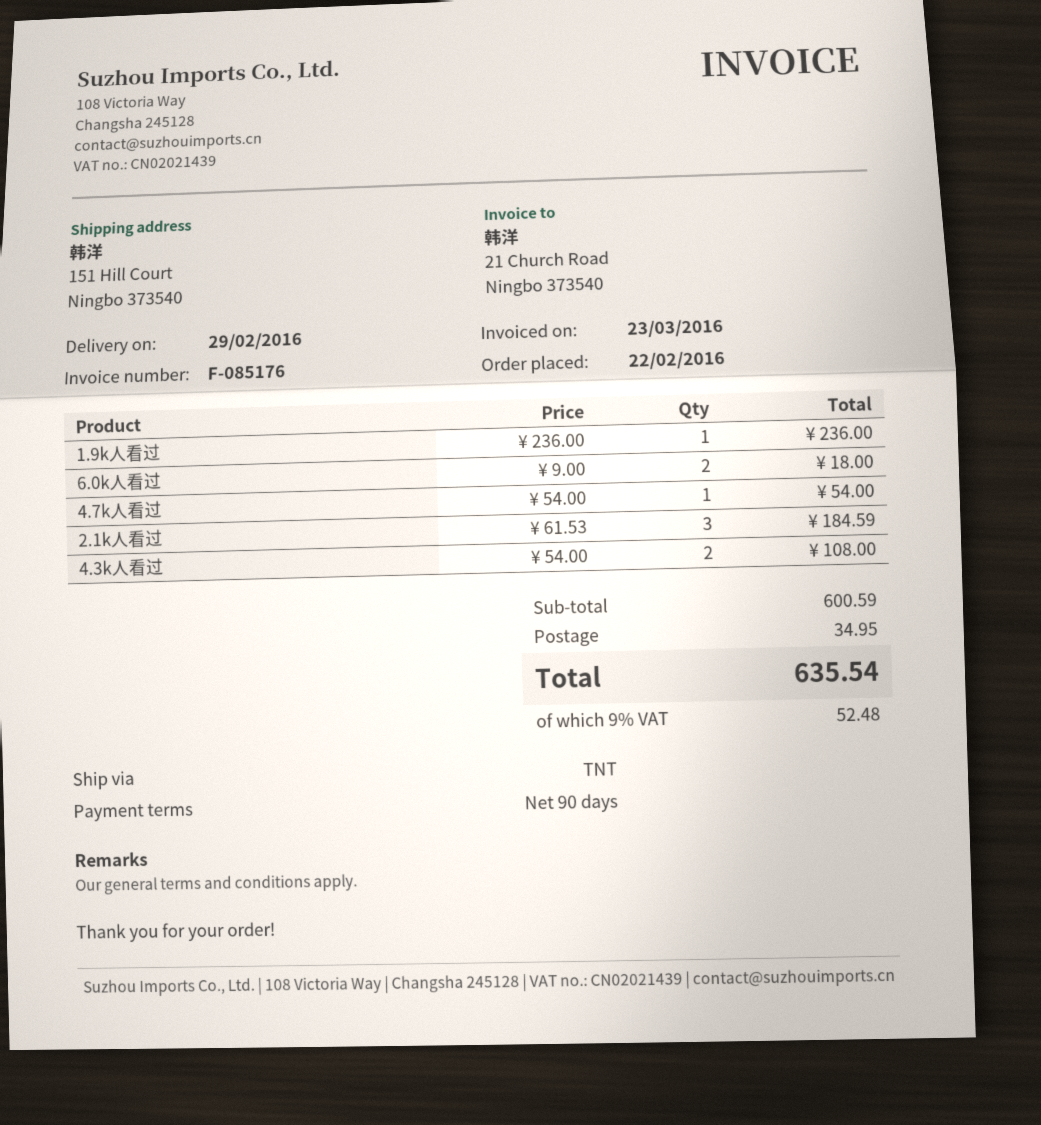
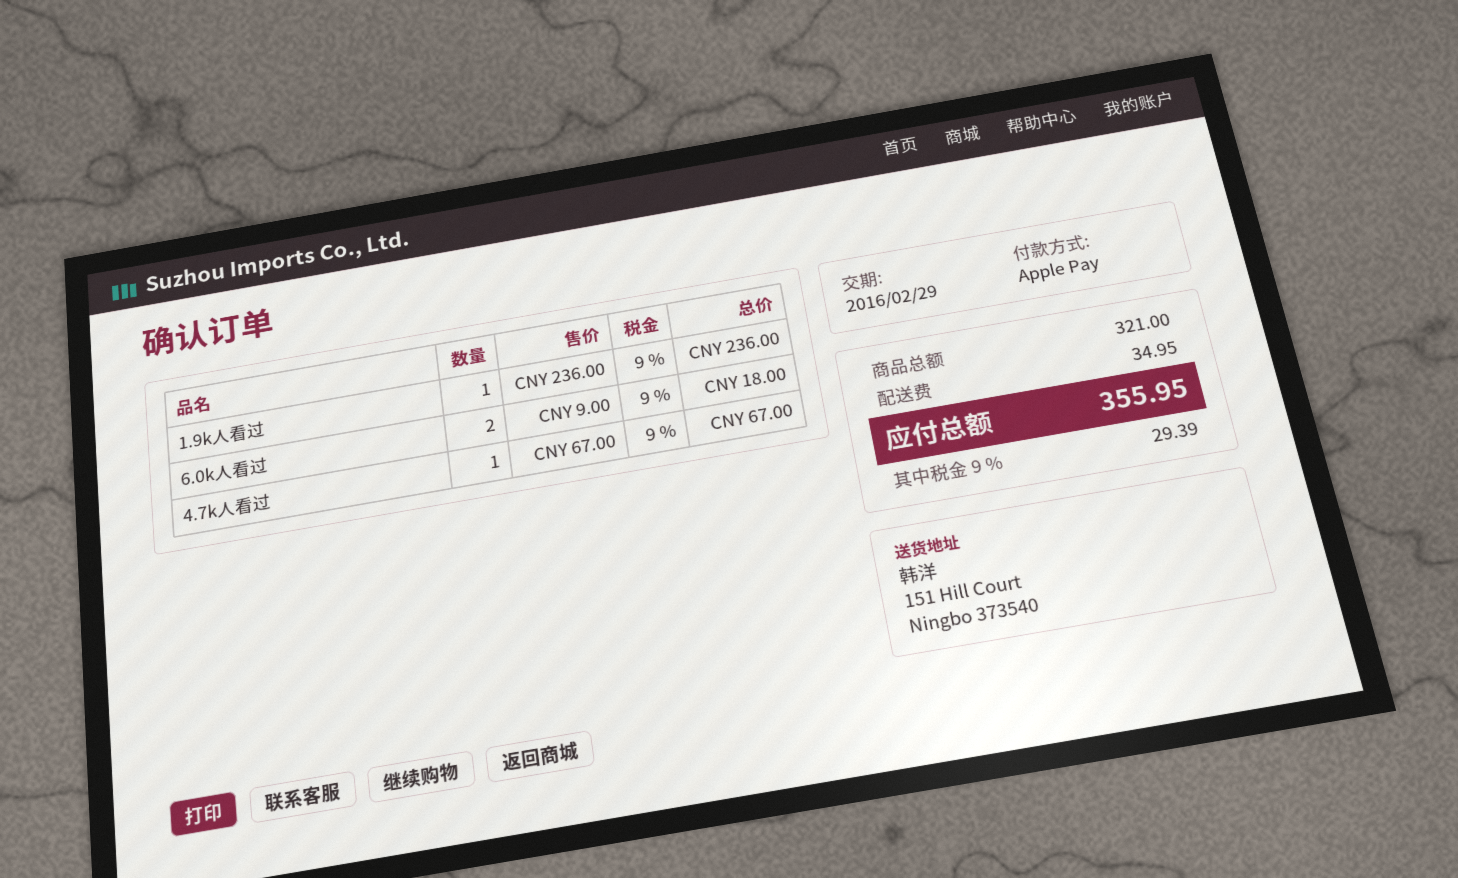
4.7k人看过: 1 x 54.00 = 54.00 -> 1 x 67.00 = 67.00
2.1k人看过: 3 x 61.53 = 184.59 -> none
4.3k人看过: 2 x 54.00 = 108.00 -> none
subtotal: 600.59 -> 321.00
tax: 9% = 52.48 -> 9% = 29.39
total: 635.54 -> 355.95

